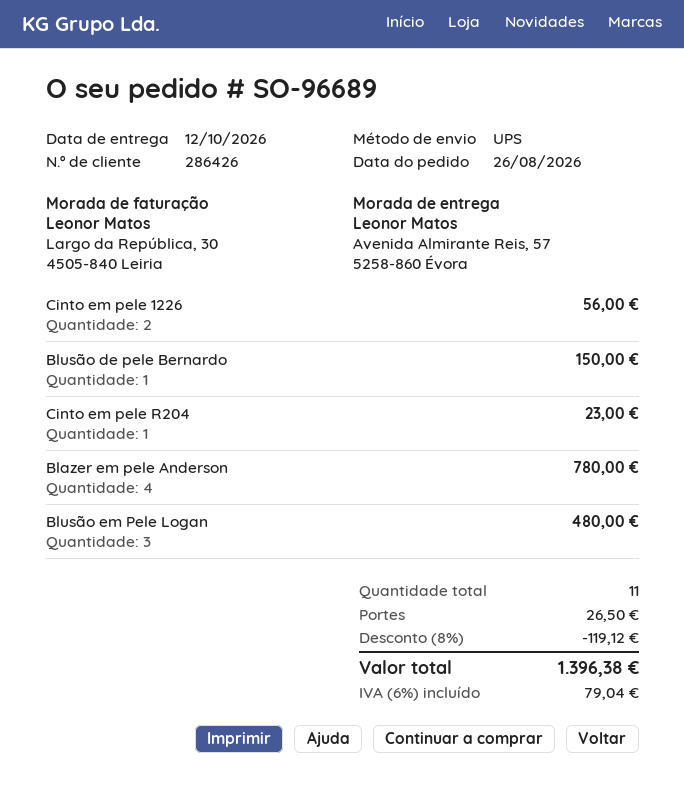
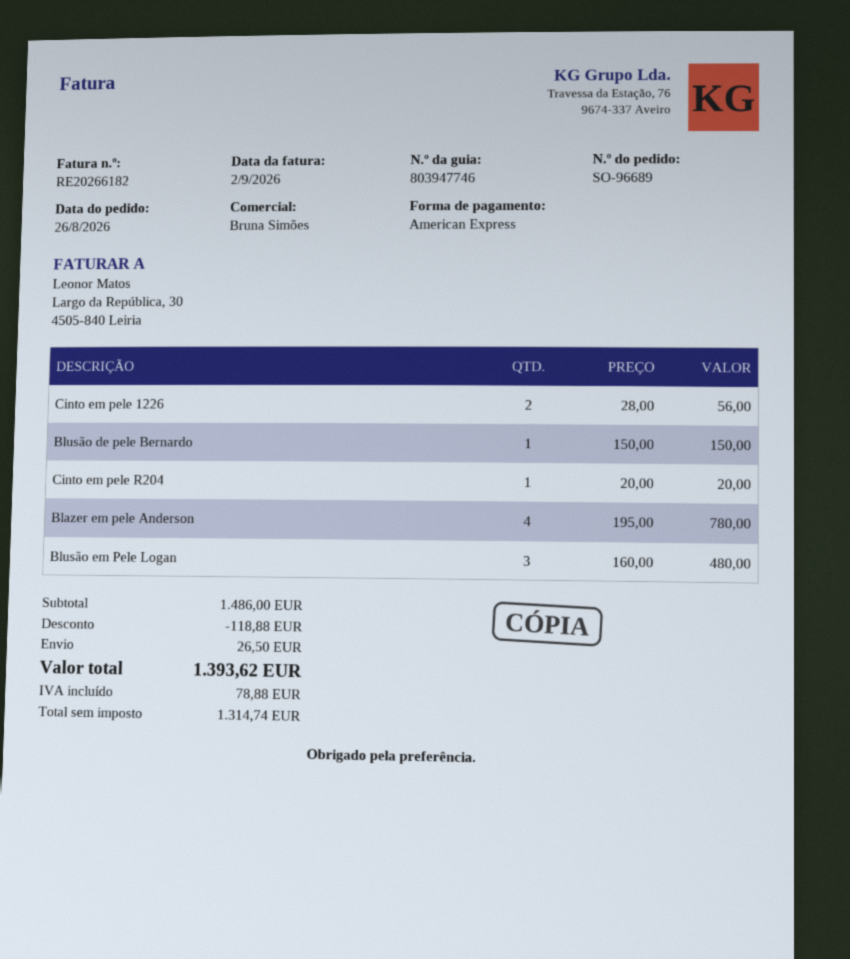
Cinto em pele R204: 1 for 23.00 -> 1 for 20.00
discount: 119.12 -> 118.88
tax: 79.04 -> 78.88
total: 1396.38 -> 1393.62

